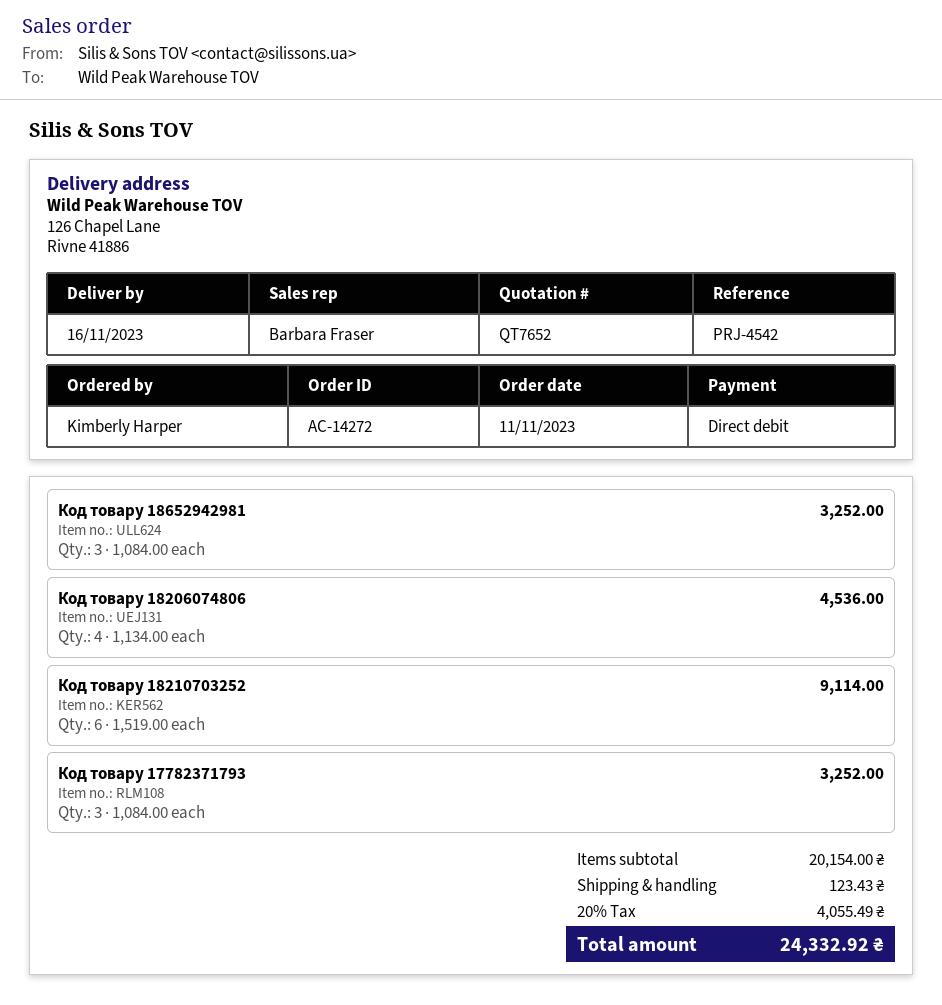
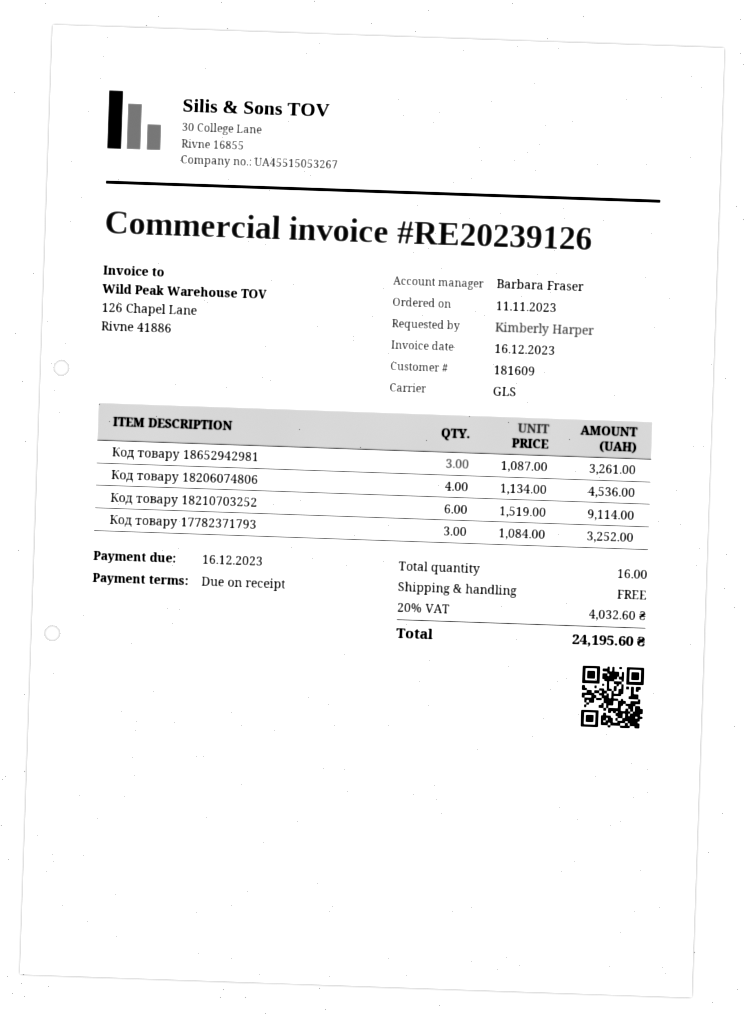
Код товару 18652942981: 3 x 1084.00 = 3252.00 -> 3 x 1087.00 = 3261.00
shipping: 123.43 -> 0.00
tax: 20% = 4055.49 -> 20% = 4032.60
total: 24332.92 -> 24195.60

